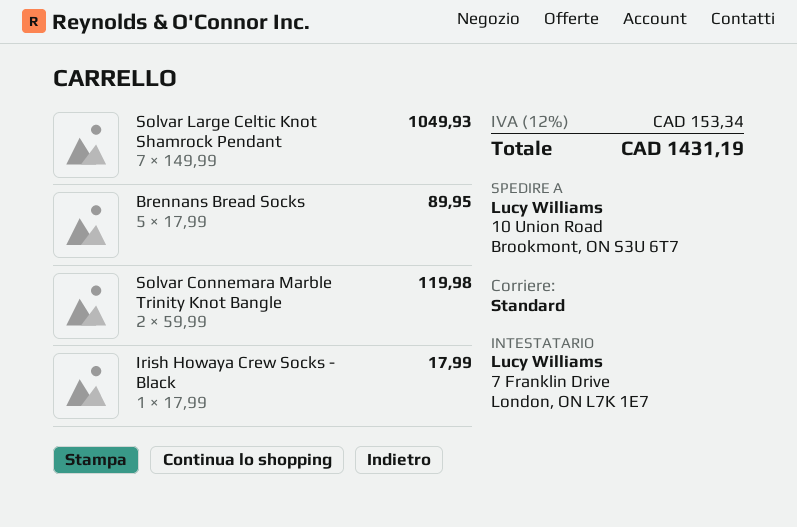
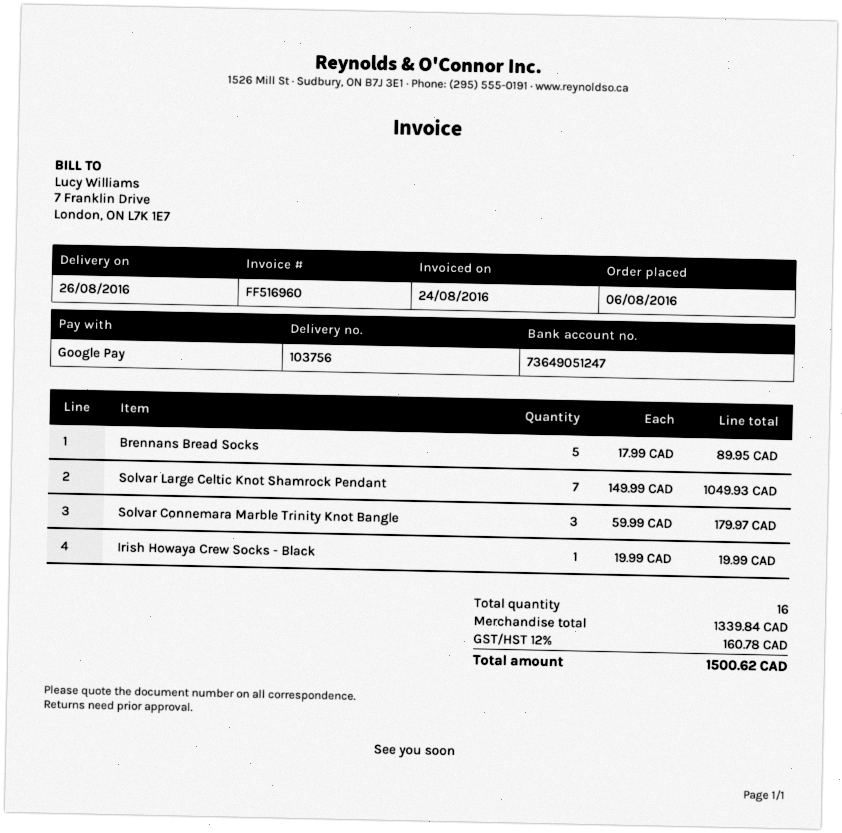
Solvar Connemara Marble Trinity Knot Bangle: 2 x 59.99 = 119.98 -> 3 x 59.99 = 179.97
Irish Howaya Crew Socks - Black: 1 x 17.99 = 17.99 -> 1 x 19.99 = 19.99
tax: 12% = 153.34 -> 12% = 160.78
total: 1431.19 -> 1500.62

